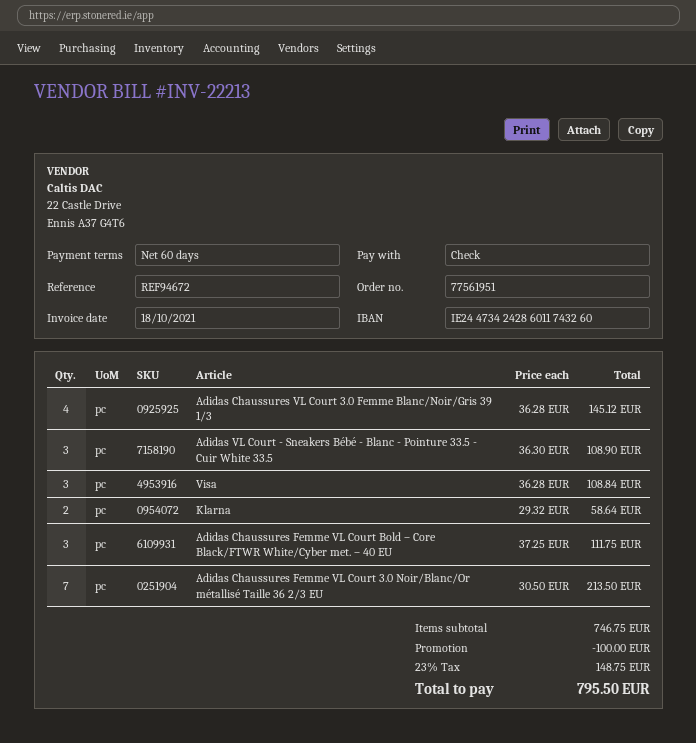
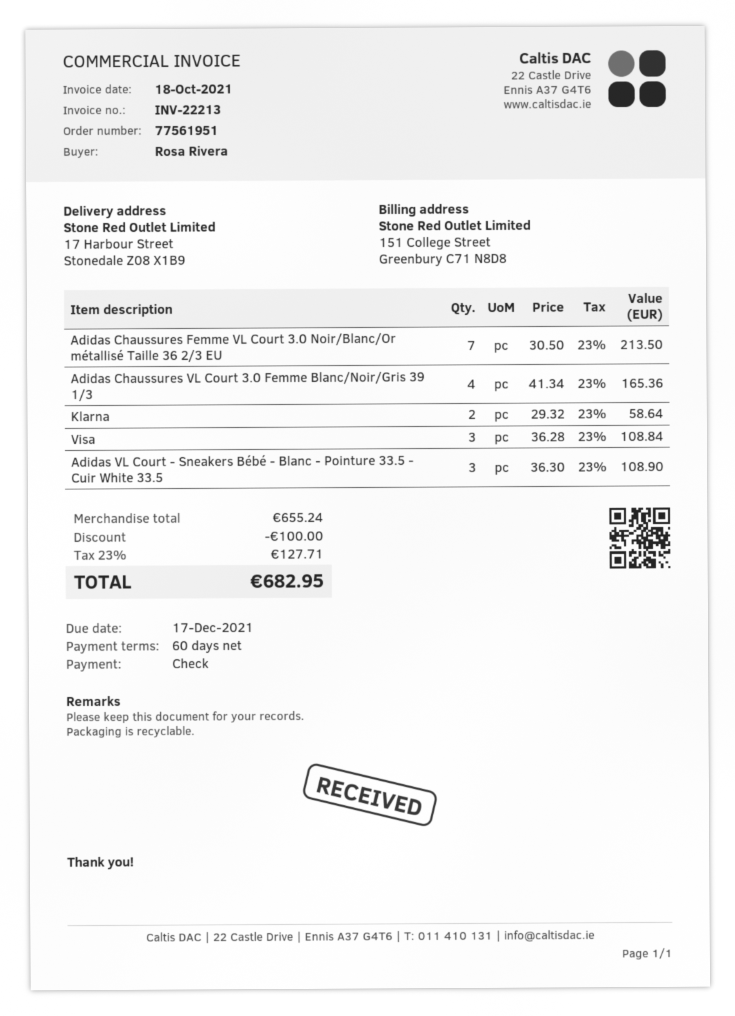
Adidas Chaussures VL Court 3.0 Femme Blanc/Noir/Gris 39 1/3: 4 x 36.28 = 145.12 -> 4 x 41.34 = 165.36
Adidas Chaussures Femme VL Court Bold – Core Black/FTWR White/Cyber met. – 40 EU: 3 x 37.25 = 111.75 -> none
subtotal: 746.75 -> 655.24
tax: 23% = 148.75 -> 23% = 127.71
total: 795.50 -> 682.95

